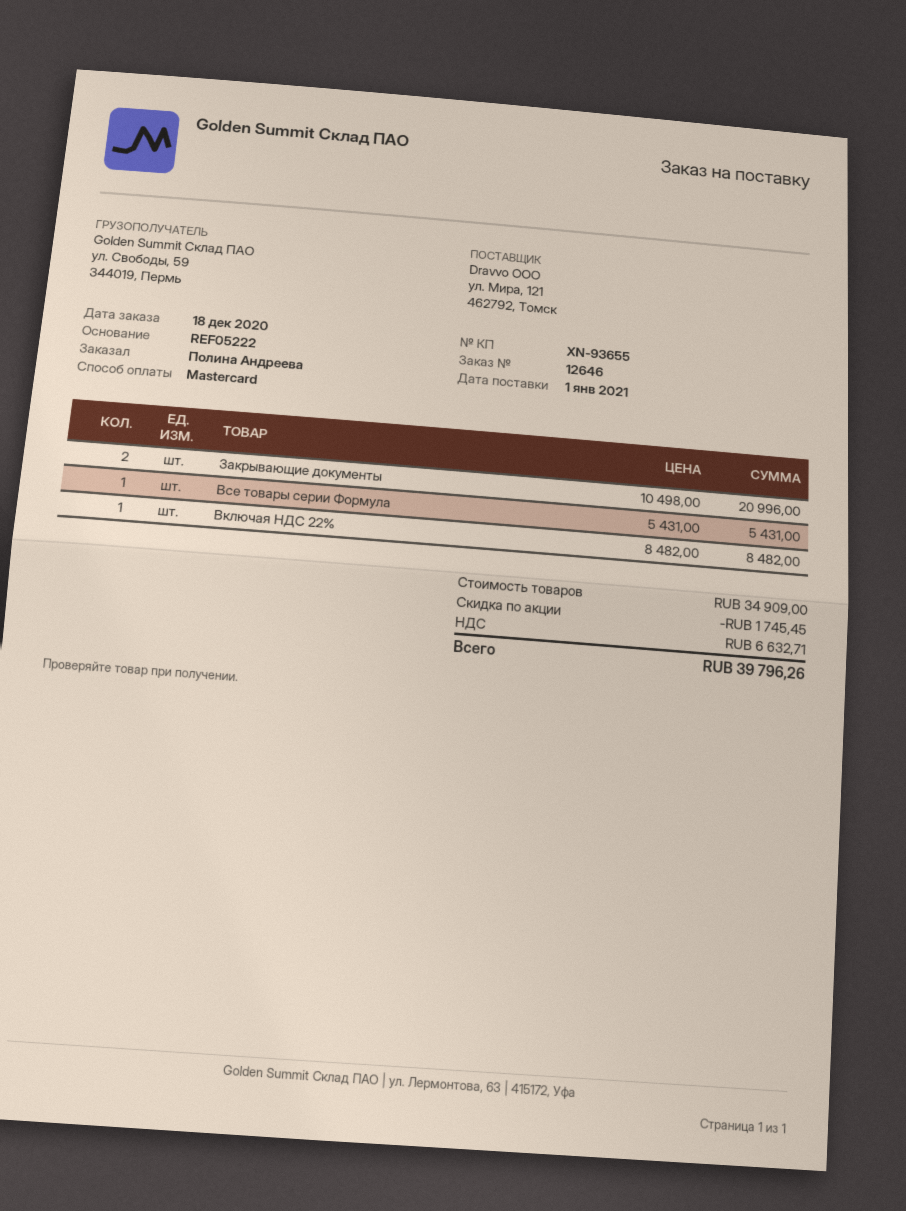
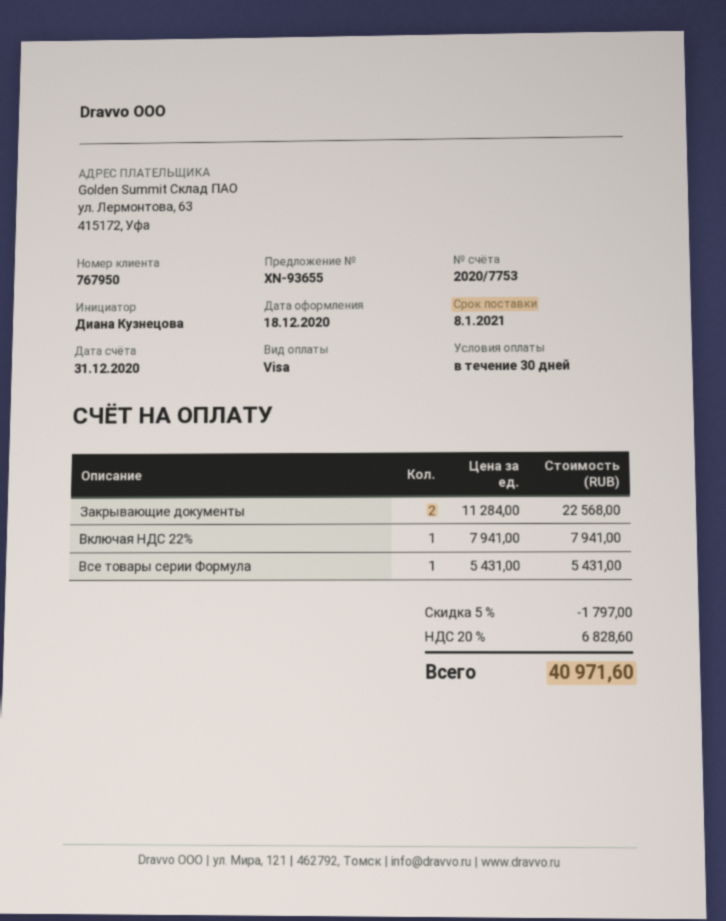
delivery date: 2021-01-01 -> 2021-01-08
ordered by: Полина Андреева -> Диана Кузнецова
payment method: Mastercard -> Visa
Закрывающие документы: 2 x 10498.00 = 20996.00 -> 2 x 11284.00 = 22568.00
Включая НДС 22%: 1 x 8482.00 = 8482.00 -> 1 x 7941.00 = 7941.00
discount: 1745.45 -> 1797.00
tax: 6632.71 -> 6828.60
total: 39796.26 -> 40971.60

